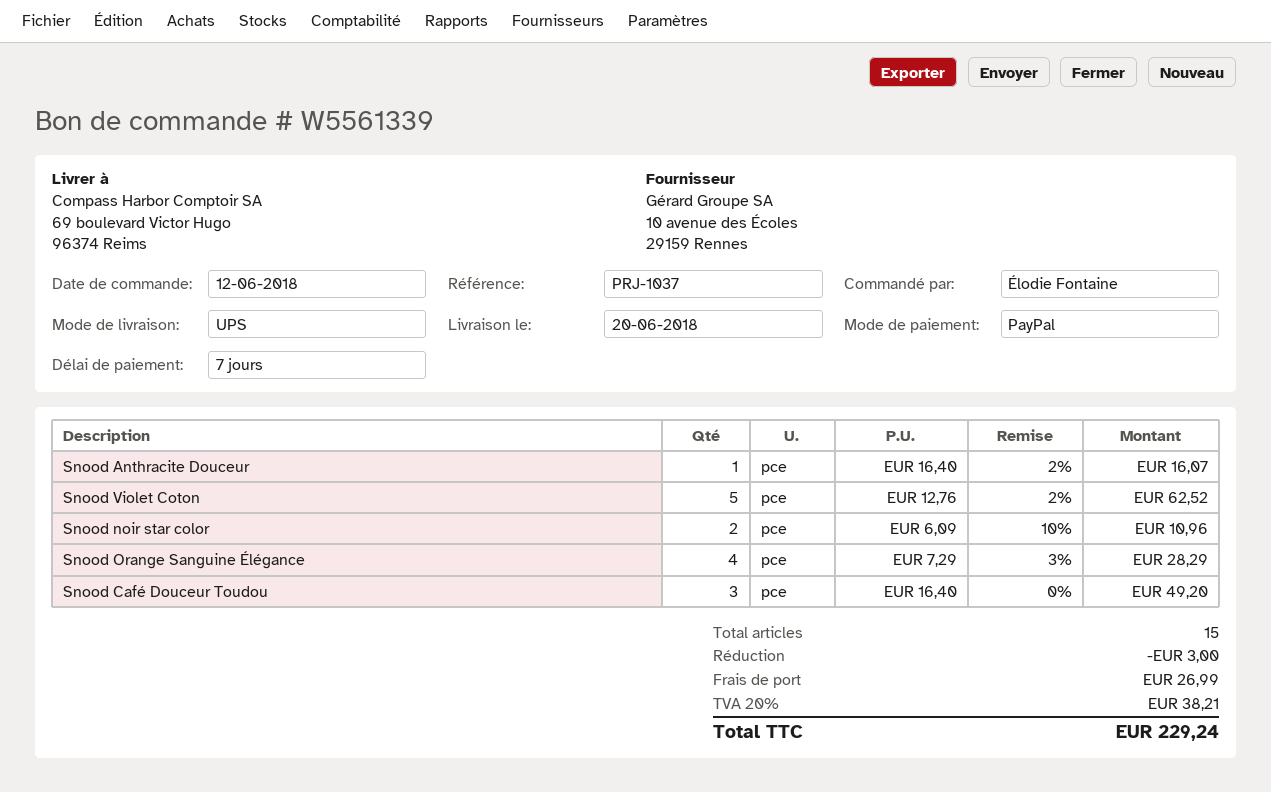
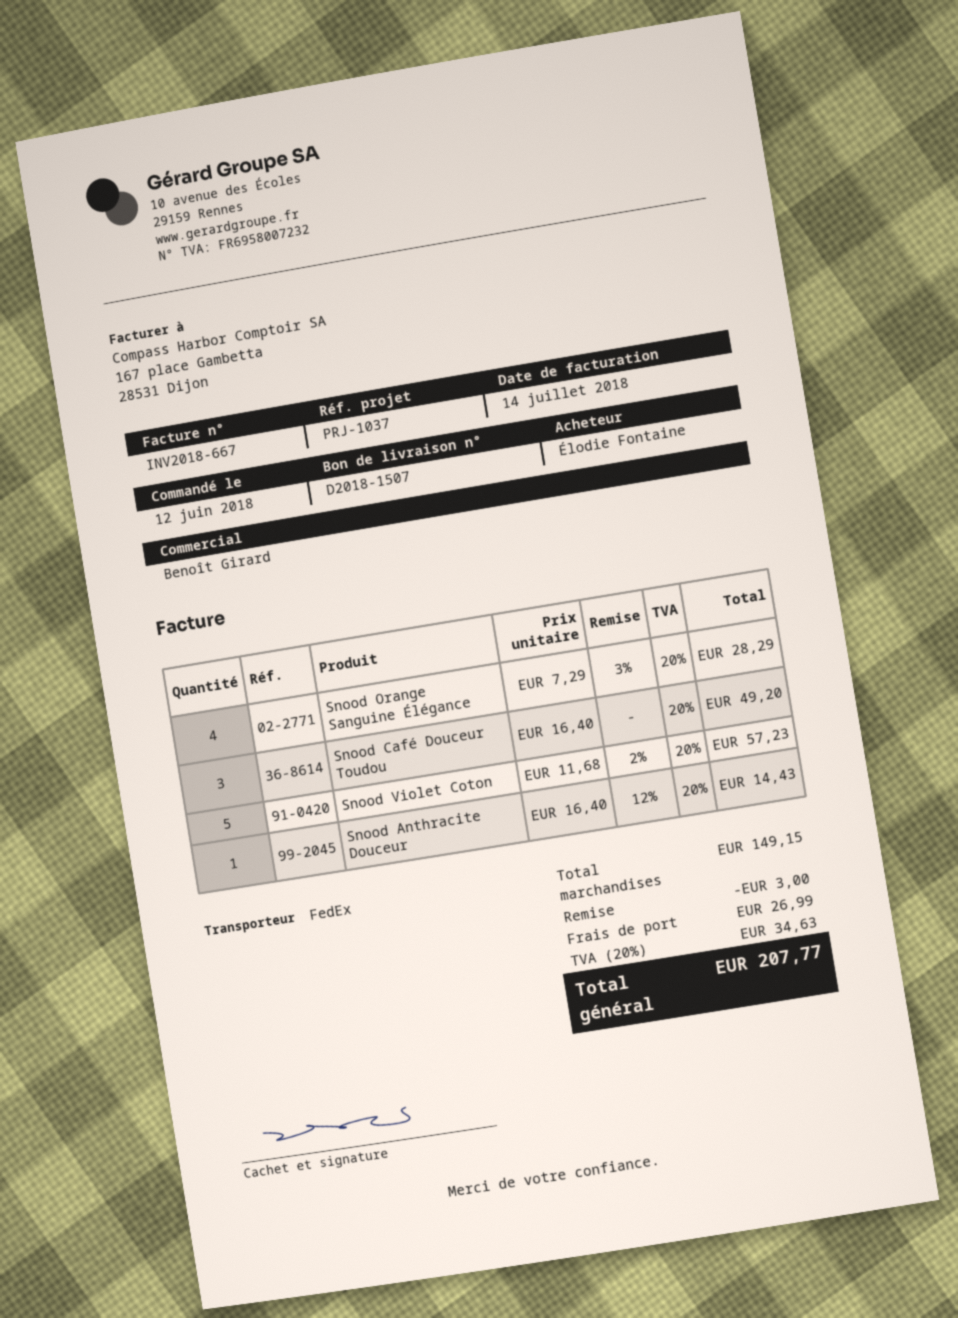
shipping method: UPS -> FedEx
Snood Anthracite Douceur: 1 x 16.40 - 2% = 16.07 -> 1 x 16.40 - 12% = 14.43
Snood Violet Coton: 5 x 12.76 - 2% = 62.52 -> 5 x 11.68 - 2% = 57.23
Snood noir star color: 2 x 6.09 - 10% = 10.96 -> none
tax: 20% = 38.21 -> 20% = 34.63
total: 229.24 -> 207.77

